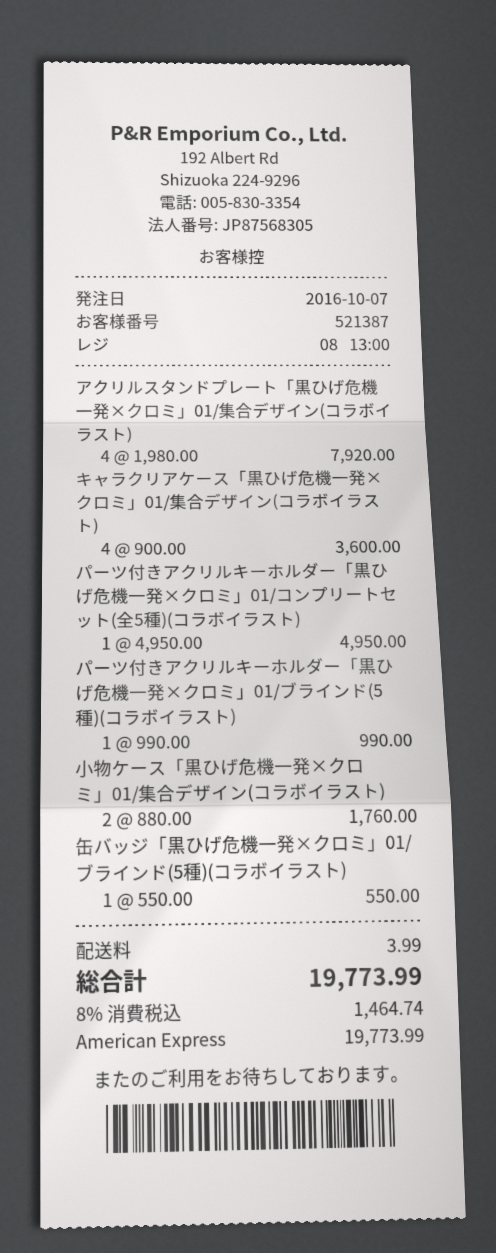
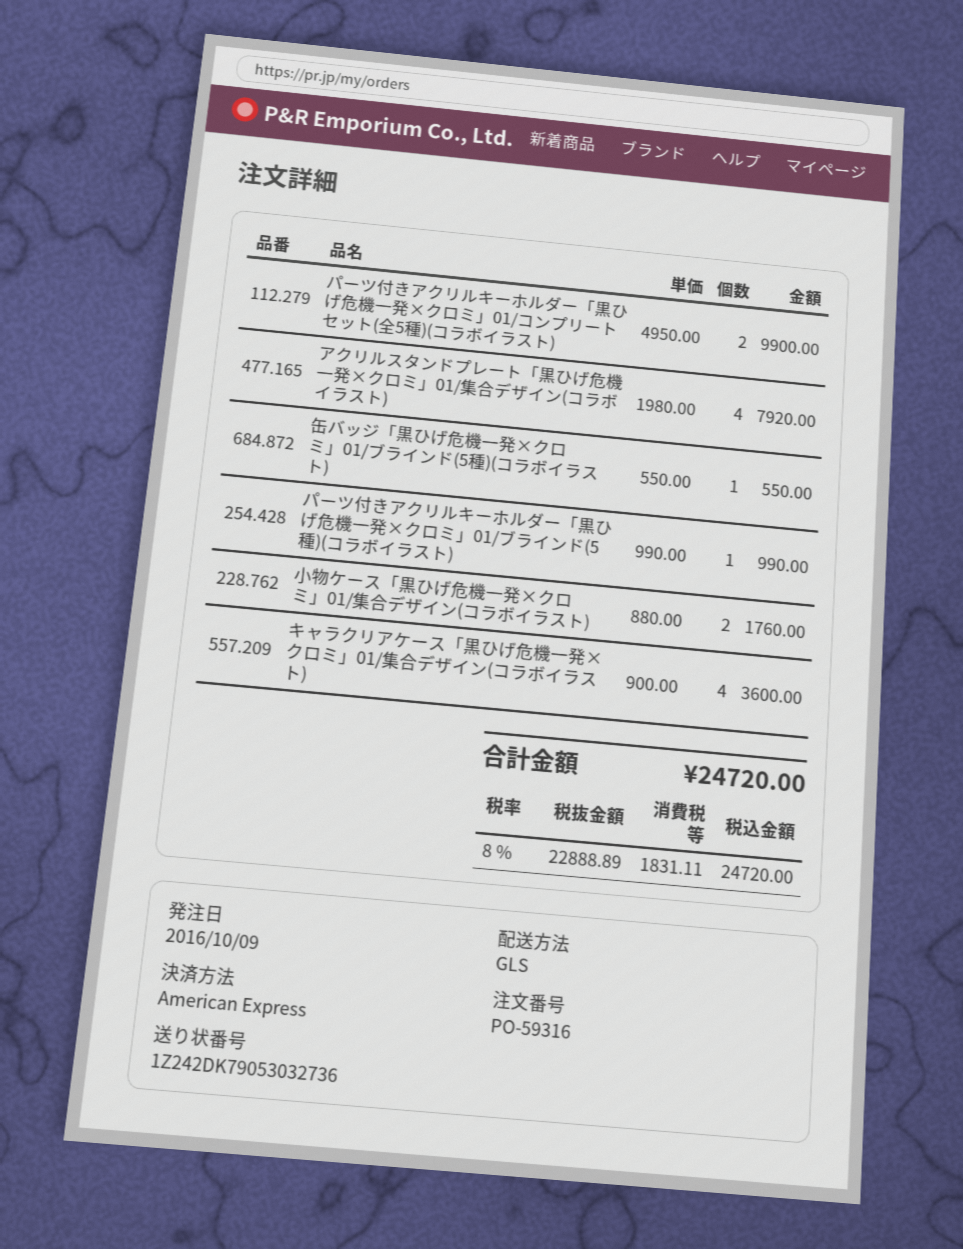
order date: 2016-10-07 -> 2016-10-09
パーツ付きアクリルキーホルダー「黒ひげ危機一発×クロミ」01/コンプリートセット(全5種)(コラボイラスト): 1 x 4950.00 = 4950.00 -> 2 x 4950.00 = 9900.00
shipping: 3.99 -> none
tax: 8% = 1464.74 -> 8% = 1831.11
total: 19773.99 -> 24720.00

